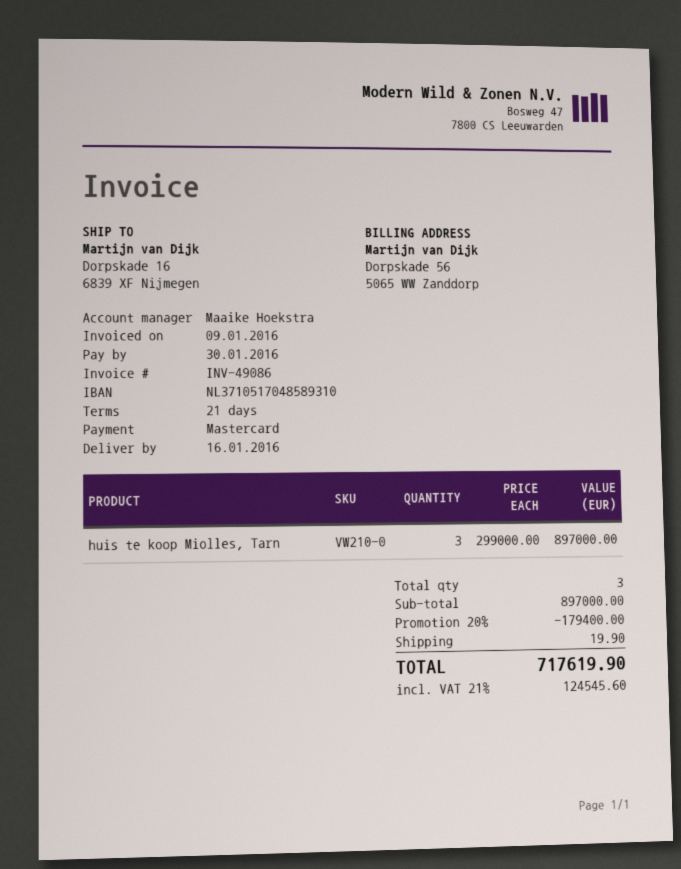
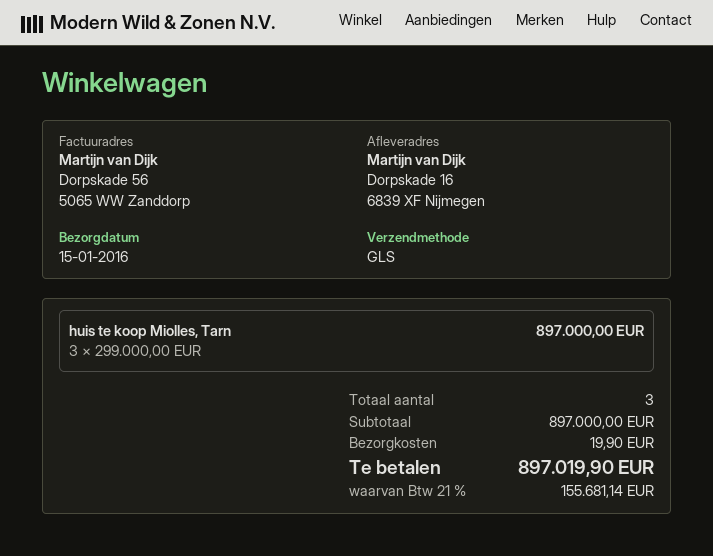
delivery date: 2016-01-16 -> 2016-01-15
discount: 20% = 179400.00 -> none
tax: 21% = 124545.60 -> 21% = 155681.14
total: 717619.90 -> 897019.90

